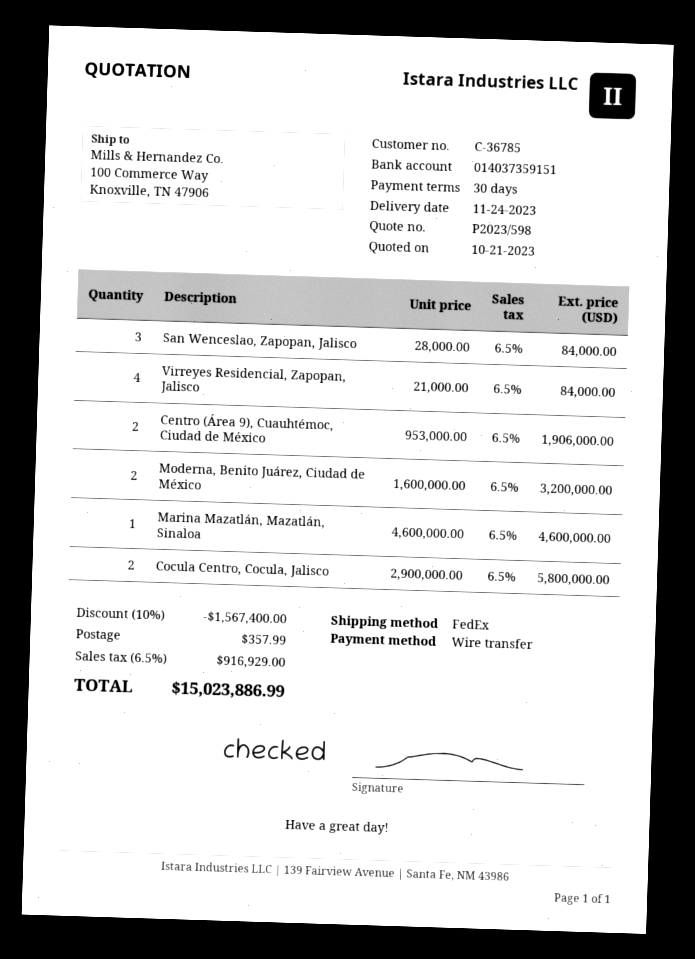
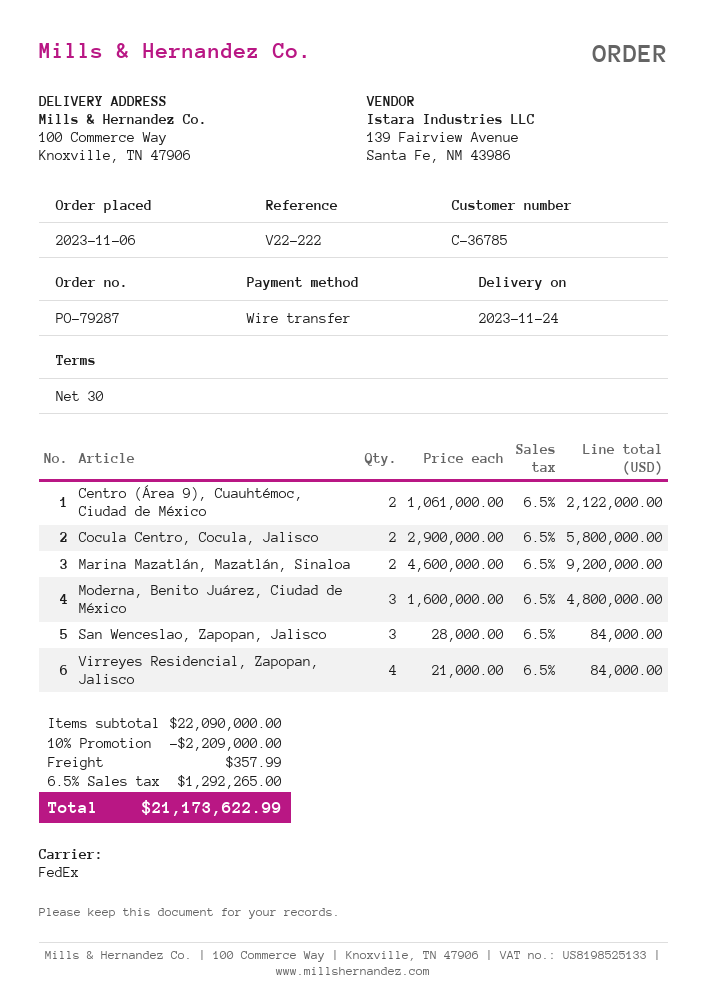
Centro (Área 9), Cuauhtémoc, Ciudad de México: 2 x 953000.00 = 1906000.00 -> 2 x 1061000.00 = 2122000.00
Moderna, Benito Juárez, Ciudad de México: 2 x 1600000.00 = 3200000.00 -> 3 x 1600000.00 = 4800000.00
Marina Mazatlán, Mazatlán, Sinaloa: 1 x 4600000.00 = 4600000.00 -> 2 x 4600000.00 = 9200000.00
discount: 10% = 1567400.00 -> 10% = 2209000.00
tax: 6.5% = 916929.00 -> 6.5% = 1292265.00
total: 15023886.99 -> 21173622.99

